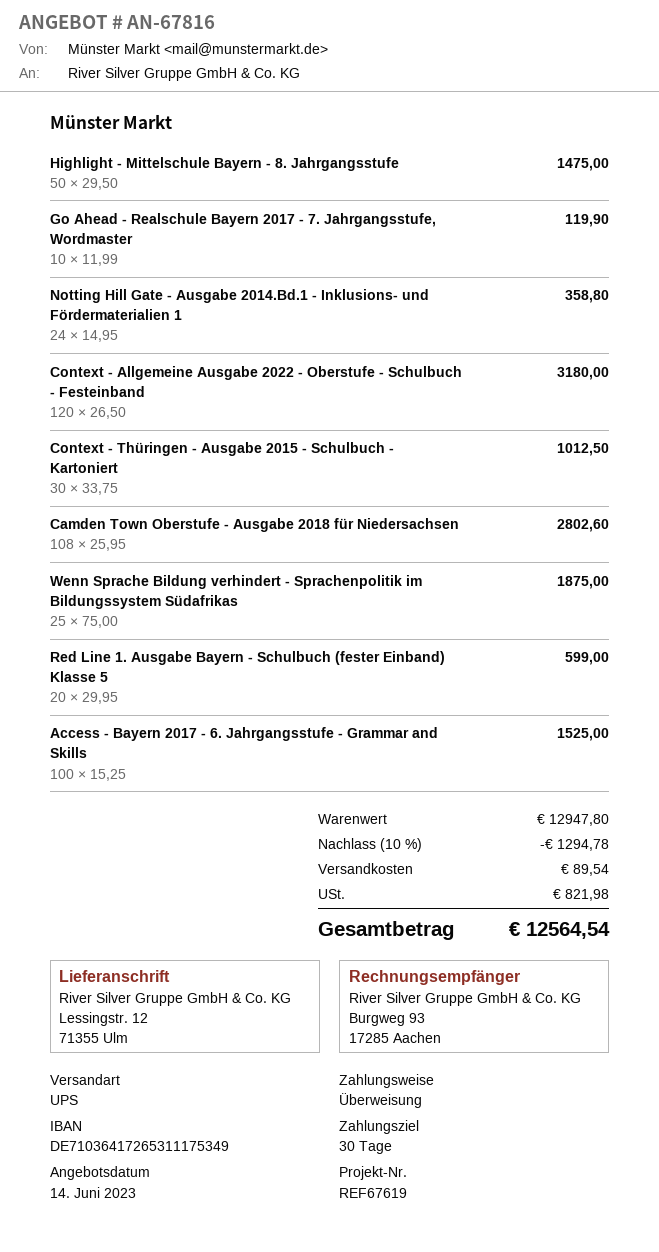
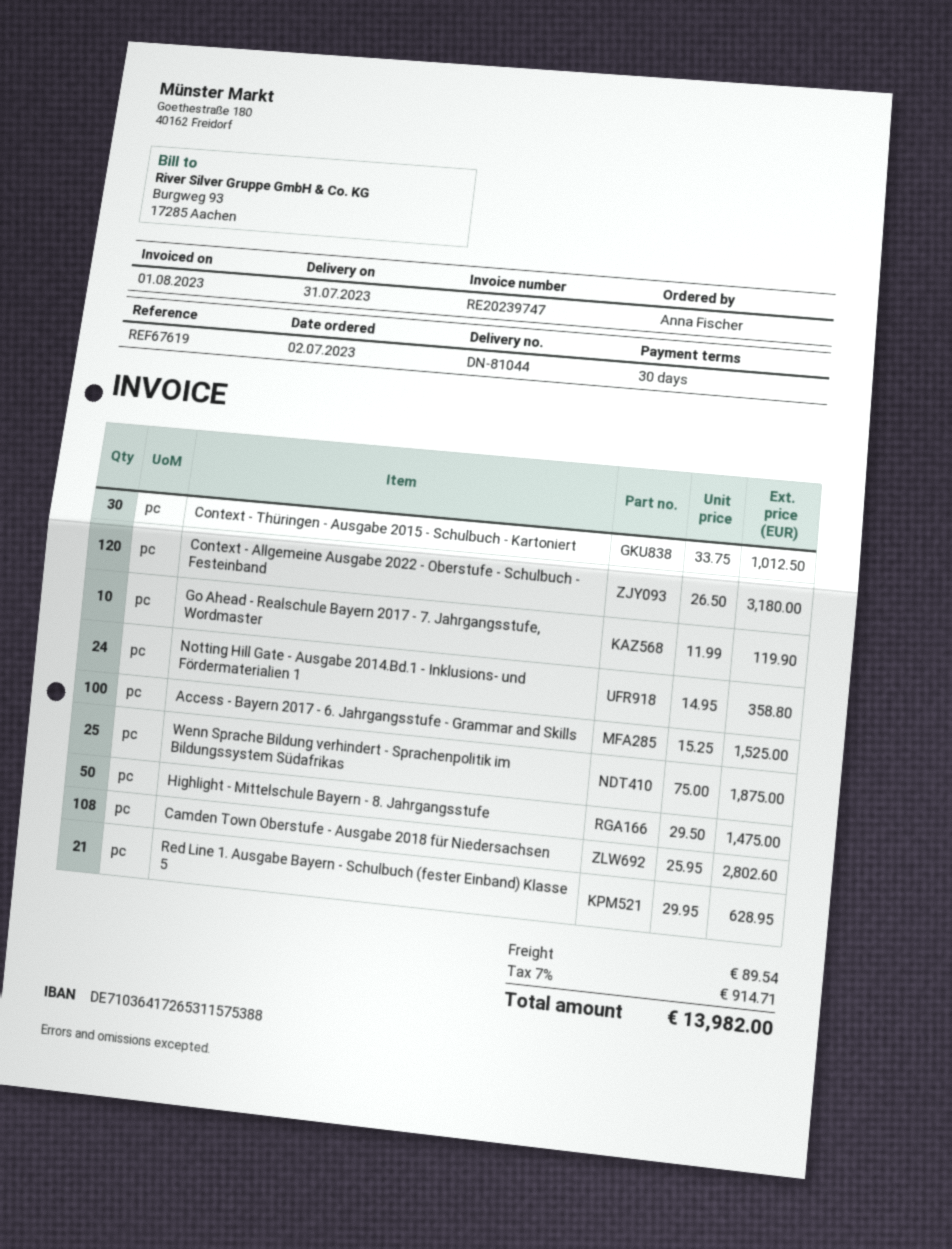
bank account: DE71036417265311175349 -> DE71036417265311575388
Red Line 1. Ausgabe Bayern - Schulbuch (fester Einband) Klasse 5: 20 x 29.95 = 599.00 -> 21 x 29.95 = 628.95
discount: 10% = 1294.78 -> none
tax: 821.98 -> 914.71
total: 12564.54 -> 13982.00

